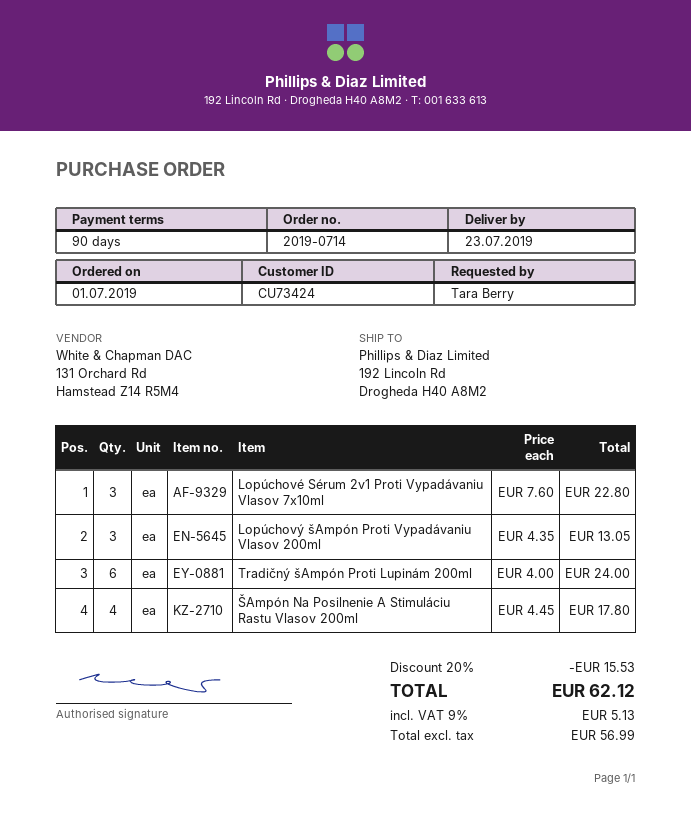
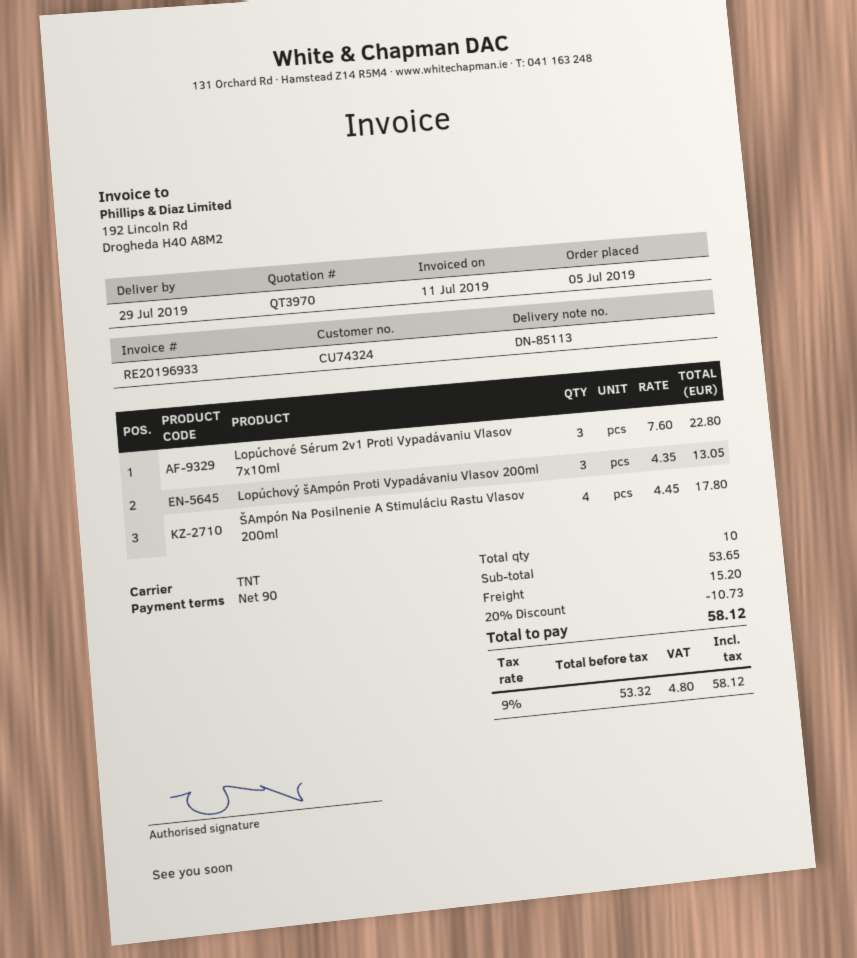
order date: 2019-07-01 -> 2019-07-05
delivery date: 2019-07-23 -> 2019-07-29
customer number: CU73424 -> CU74324
Tradičný šAmpón Proti Lupinám 200ml: 6 x 4.00 = 24.00 -> none
discount: 20% = 15.53 -> 20% = 10.73
shipping: none -> 15.20
net: 56.99 -> 53.32
tax: 9% = 5.13 -> 9% = 4.80
total: 62.12 -> 58.12

